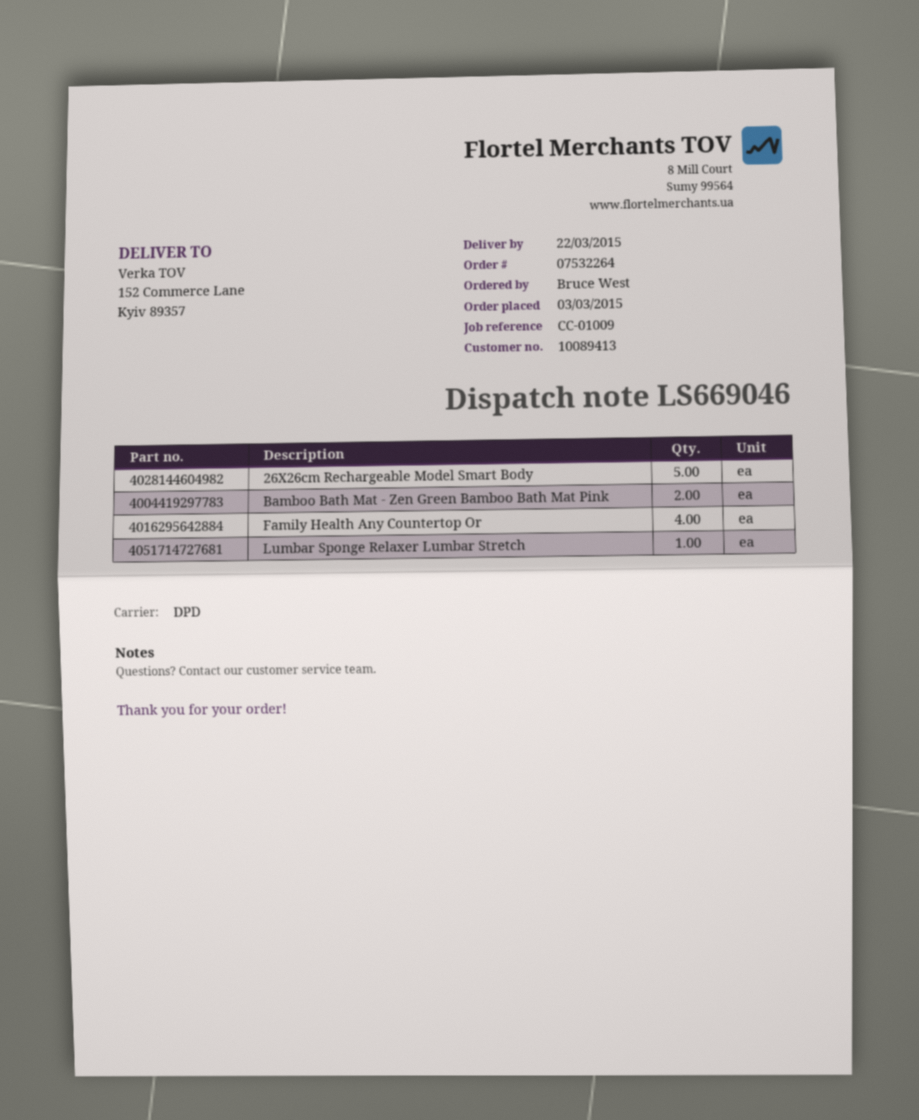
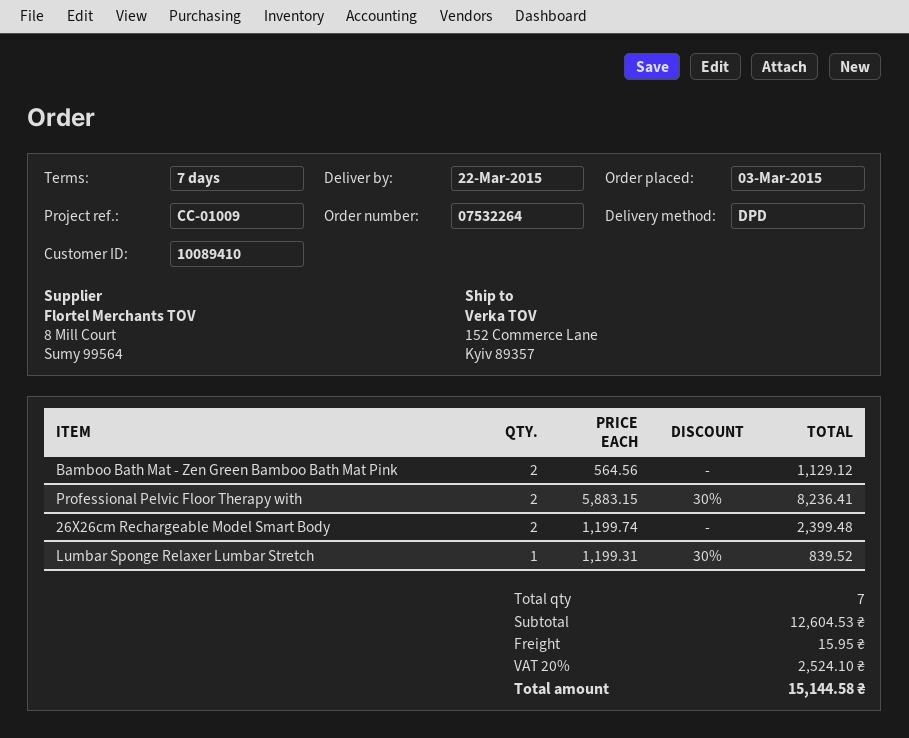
customer number: 10089413 -> 10089410
26X26cm Rechargeable Model Smart Body: 5 -> 2
Family Health Any Countertop Or: 4 -> none
Professional Pelvic Floor Therapy with: none -> 2

